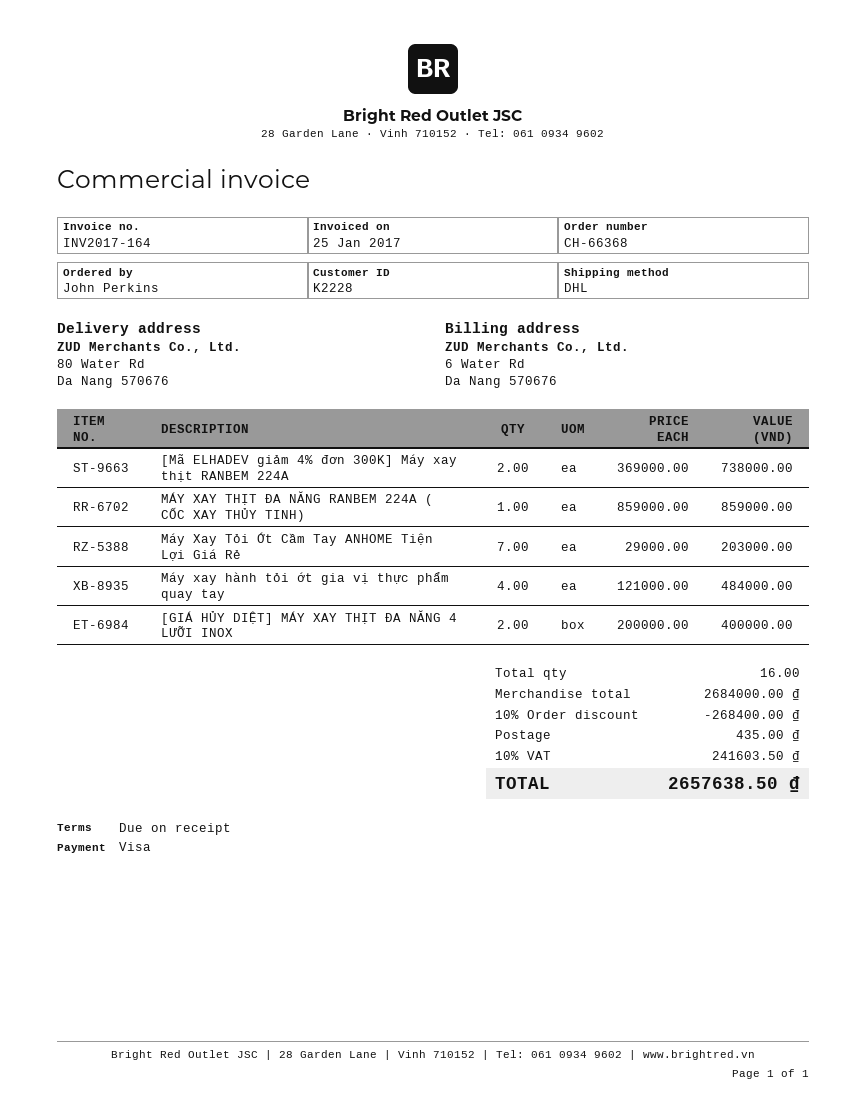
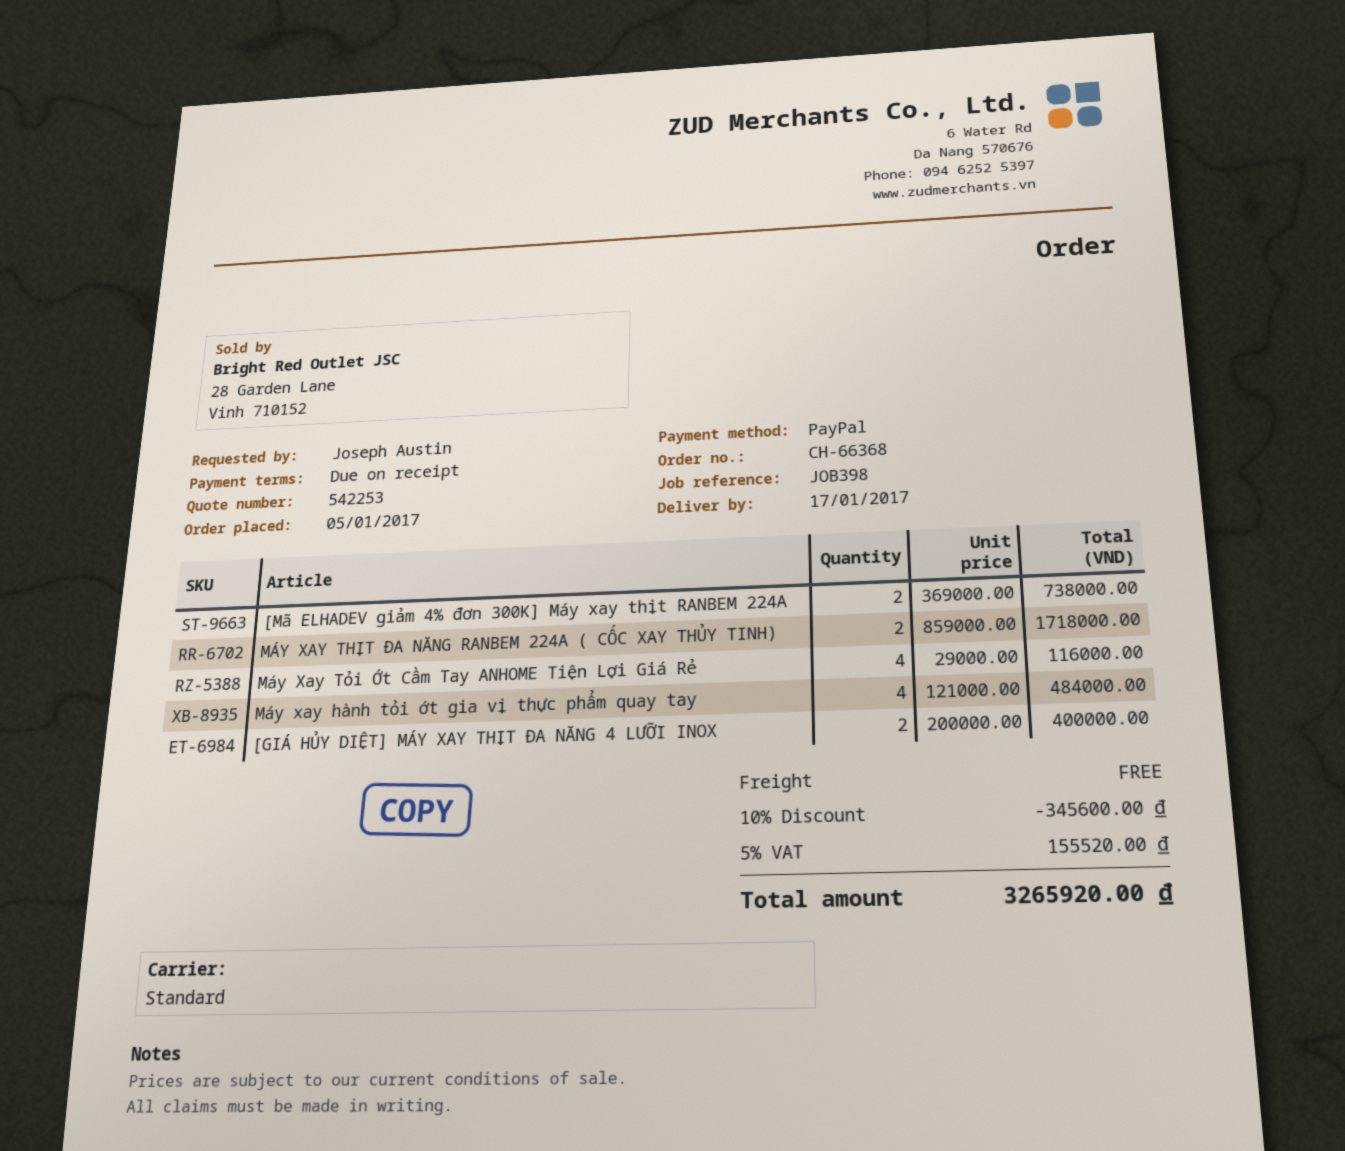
ordered by: John Perkins -> Joseph Austin
payment method: Visa -> PayPal
shipping method: DHL -> standard
MÁY XAY THỊT ĐA NĂNG RANBEM 224A ( CỐC XAY THỦY TINH): 1 x 859000.00 = 859000.00 -> 2 x 859000.00 = 1718000.00
Máy Xay Tỏi Ớt Cầm Tay ANHOME Tiện Lợi Giá Rẻ: 7 x 29000.00 = 203000.00 -> 4 x 29000.00 = 116000.00
discount: 10% = 268400.00 -> 10% = 345600.00
shipping: 435.00 -> 0.00
tax: 10% = 241603.50 -> 5% = 155520.00
total: 2657638.50 -> 3265920.00

